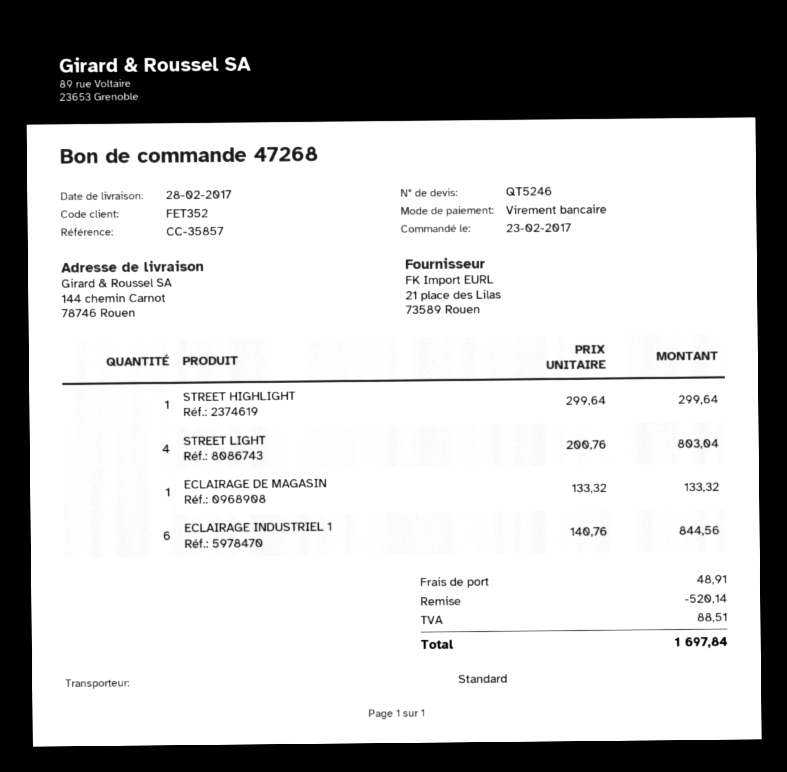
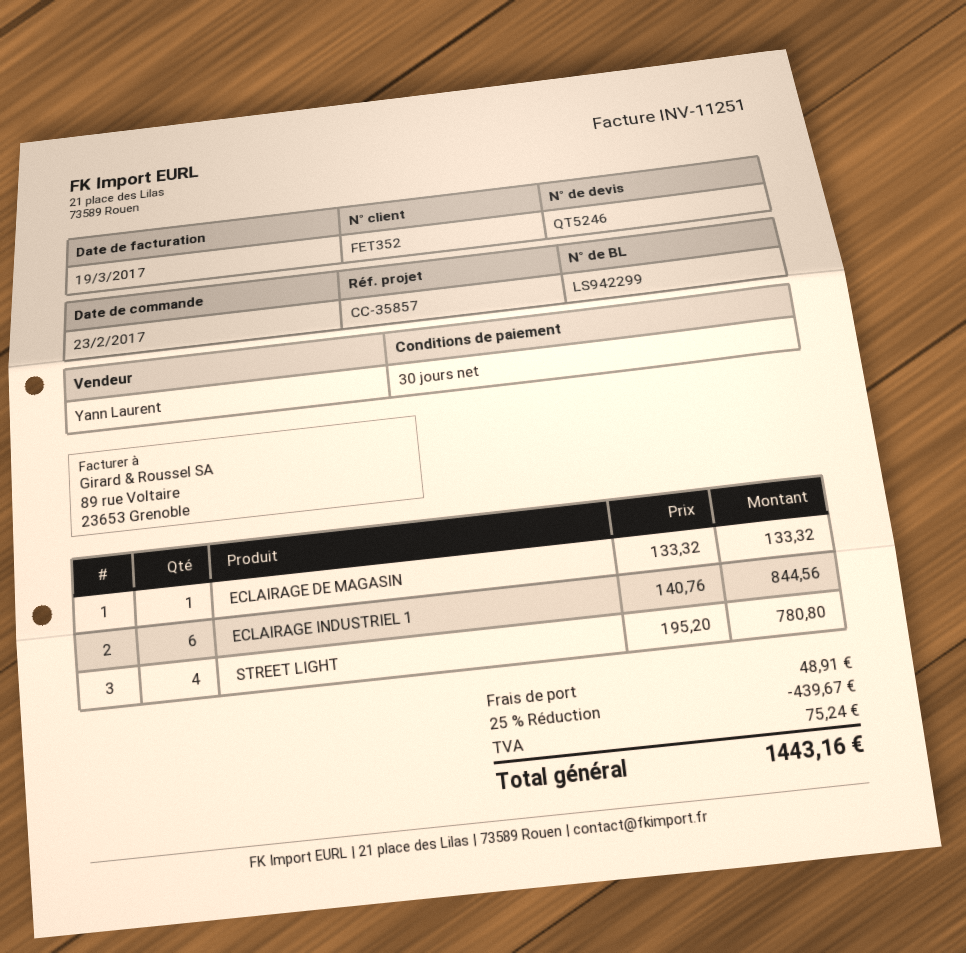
STREET HIGHLIGHT: 1 x 299.64 = 299.64 -> none
STREET LIGHT: 4 x 200.76 = 803.04 -> 4 x 195.20 = 780.80
discount: 520.14 -> 439.67
tax: 88.51 -> 75.24
total: 1697.84 -> 1443.16

